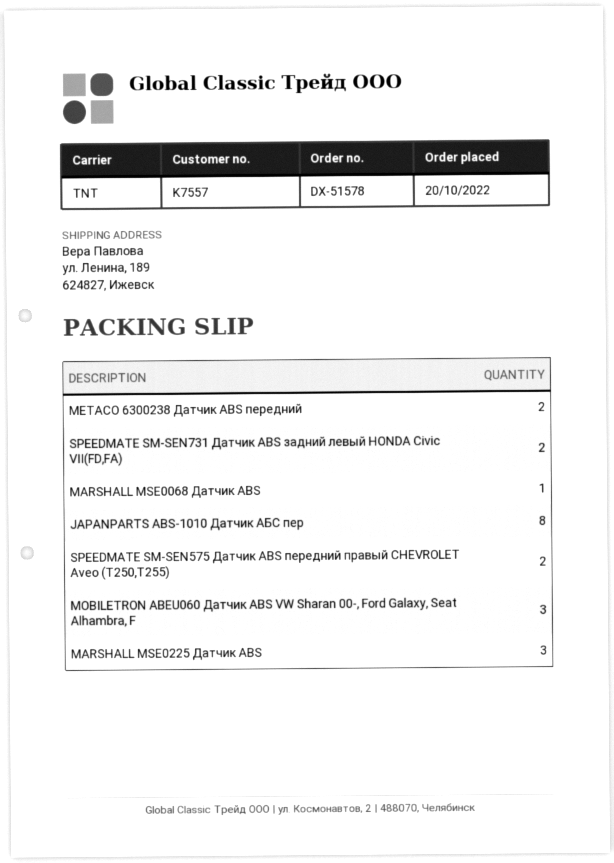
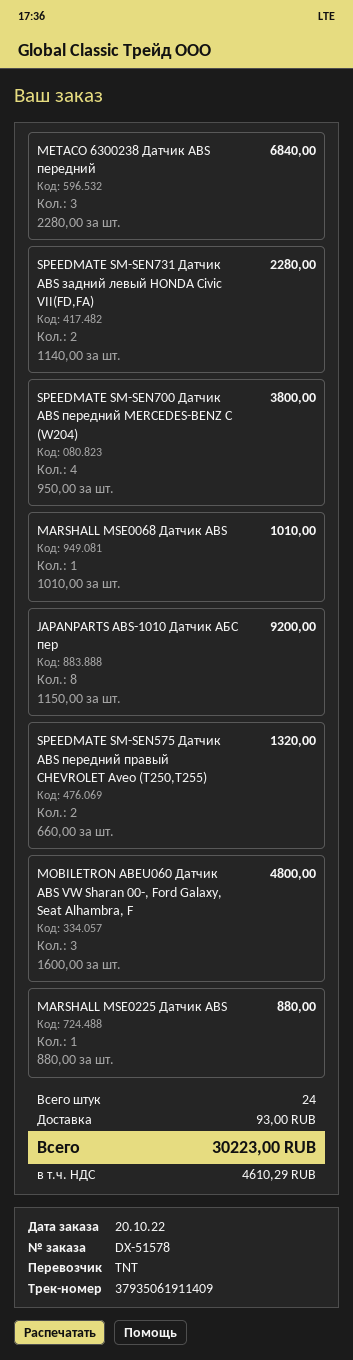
METACO 6300238 Датчик ABS передний: 2 -> 3
MARSHALL MSE0225 Датчик ABS: 3 -> 1
SPEEDMATE SM-SEN700 Датчик ABS передний MERCEDES-BENZ C (W204): none -> 4

